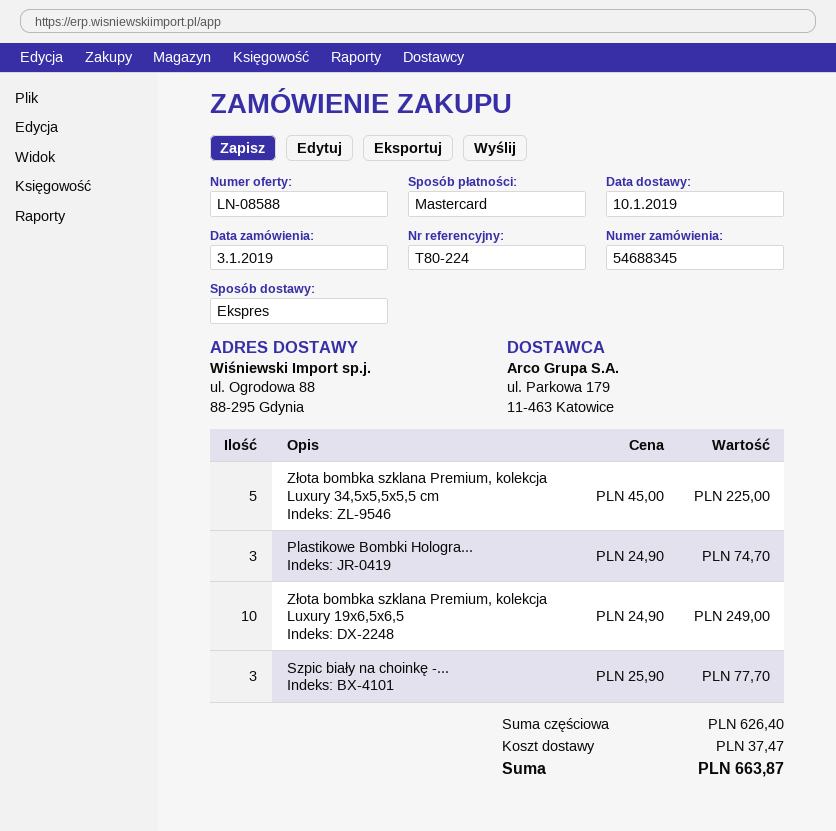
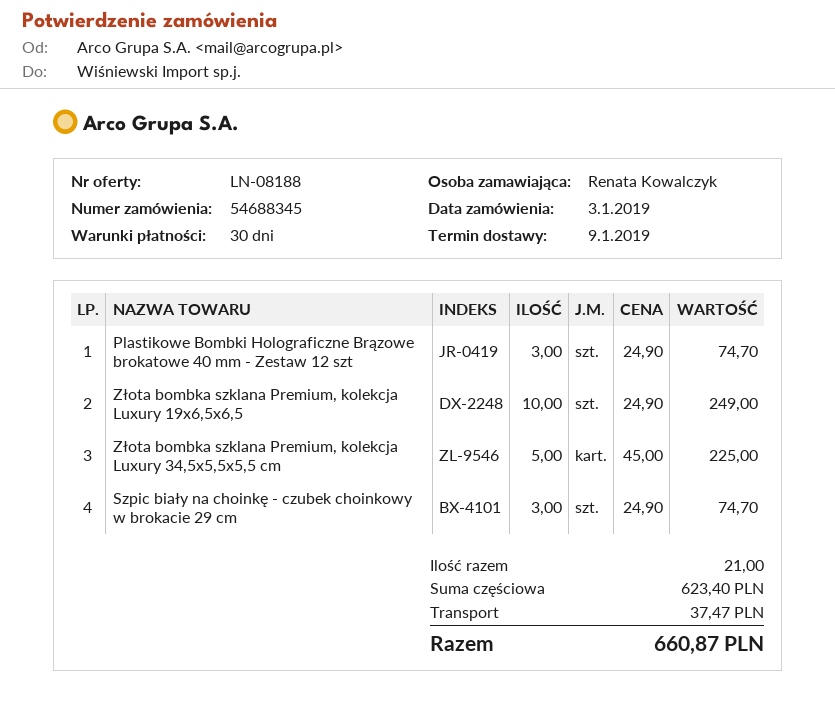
quote number: LN-08588 -> LN-08188
delivery date: 2019-01-10 -> 2019-01-09
Szpic biały na choinkę -...: 3 x 25.90 = 77.70 -> 3 x 24.90 = 74.70
subtotal: 626.40 -> 623.40
total: 663.87 -> 660.87

